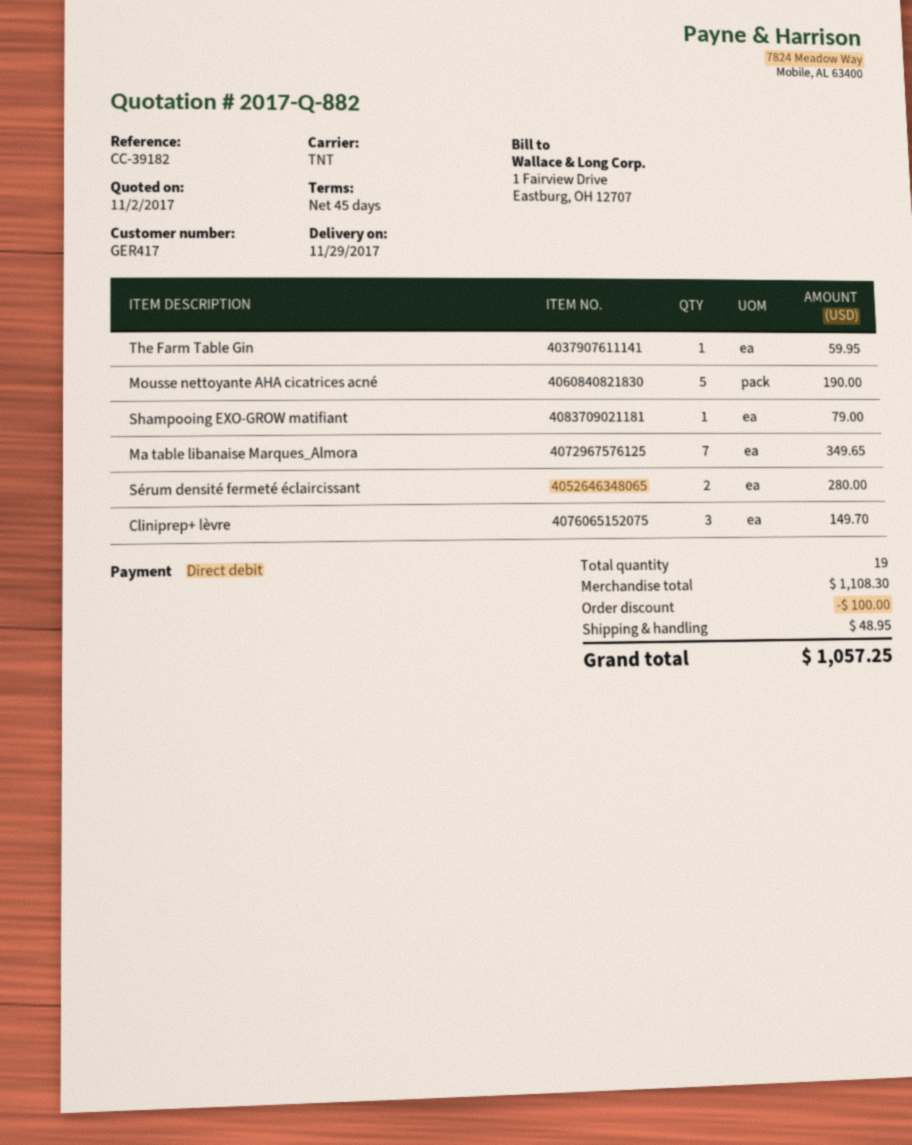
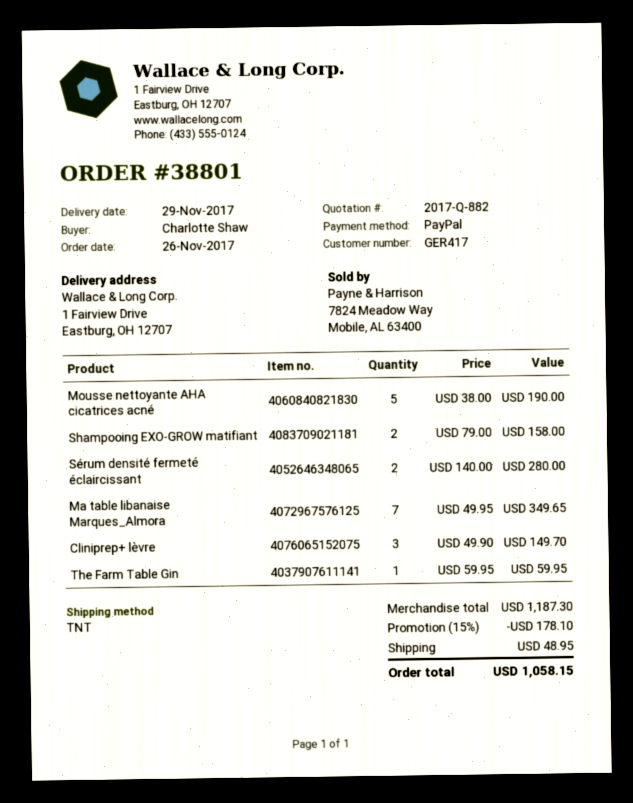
payment method: direct debit -> PayPal
Shampooing EXO-GROW matifiant: 1 for 79.00 -> 2 for 158.00
subtotal: 1108.30 -> 1187.30
discount: 100.00 -> 178.10
total: 1057.25 -> 1058.15

